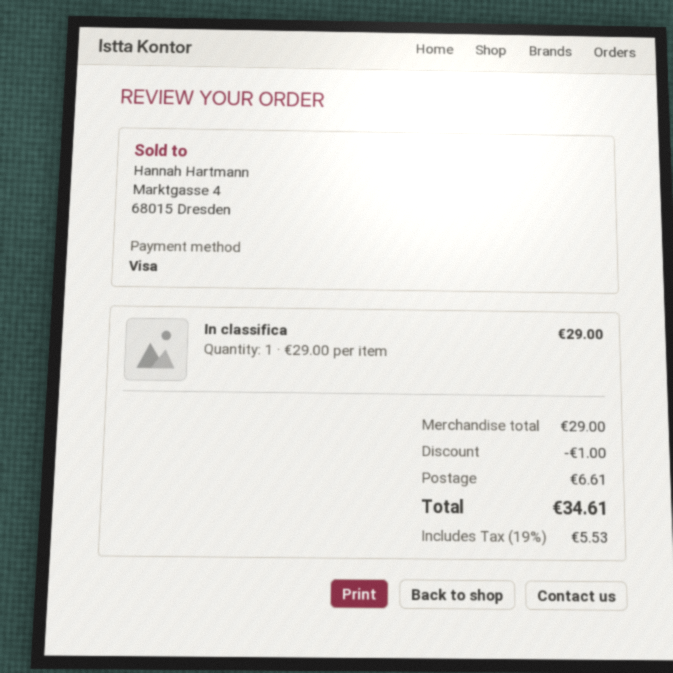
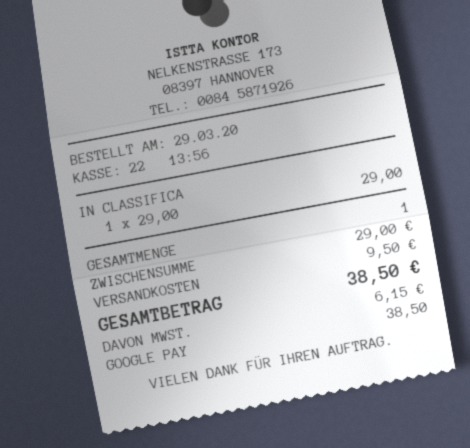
payment method: Visa -> Google Pay
discount: 1.00 -> none
shipping: 6.61 -> 9.50
tax: 5.53 -> 6.15
total: 34.61 -> 38.50

